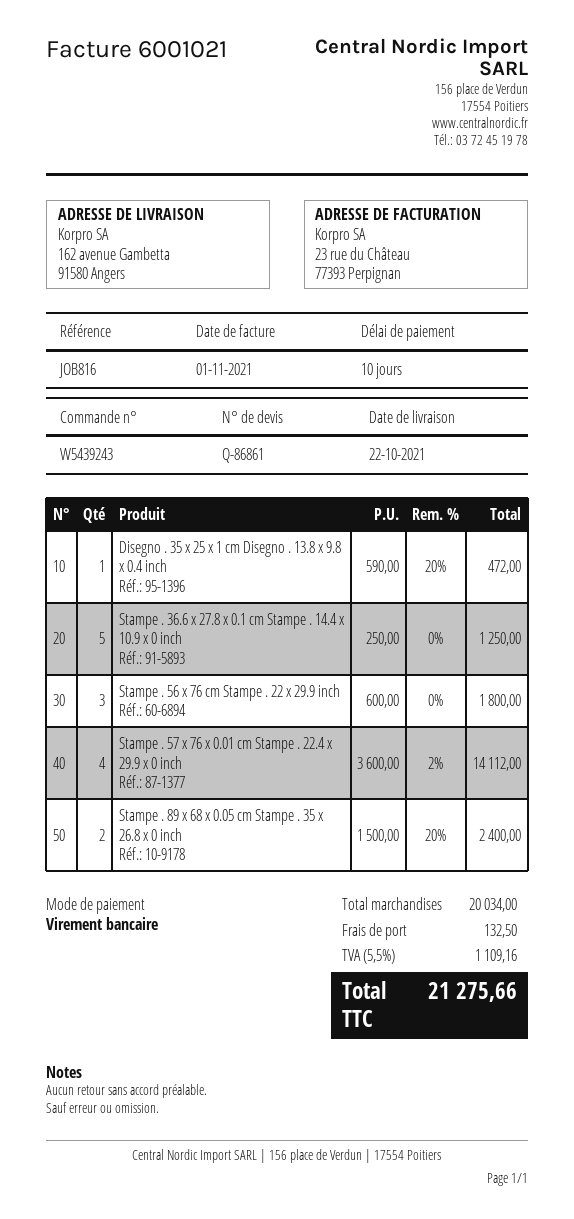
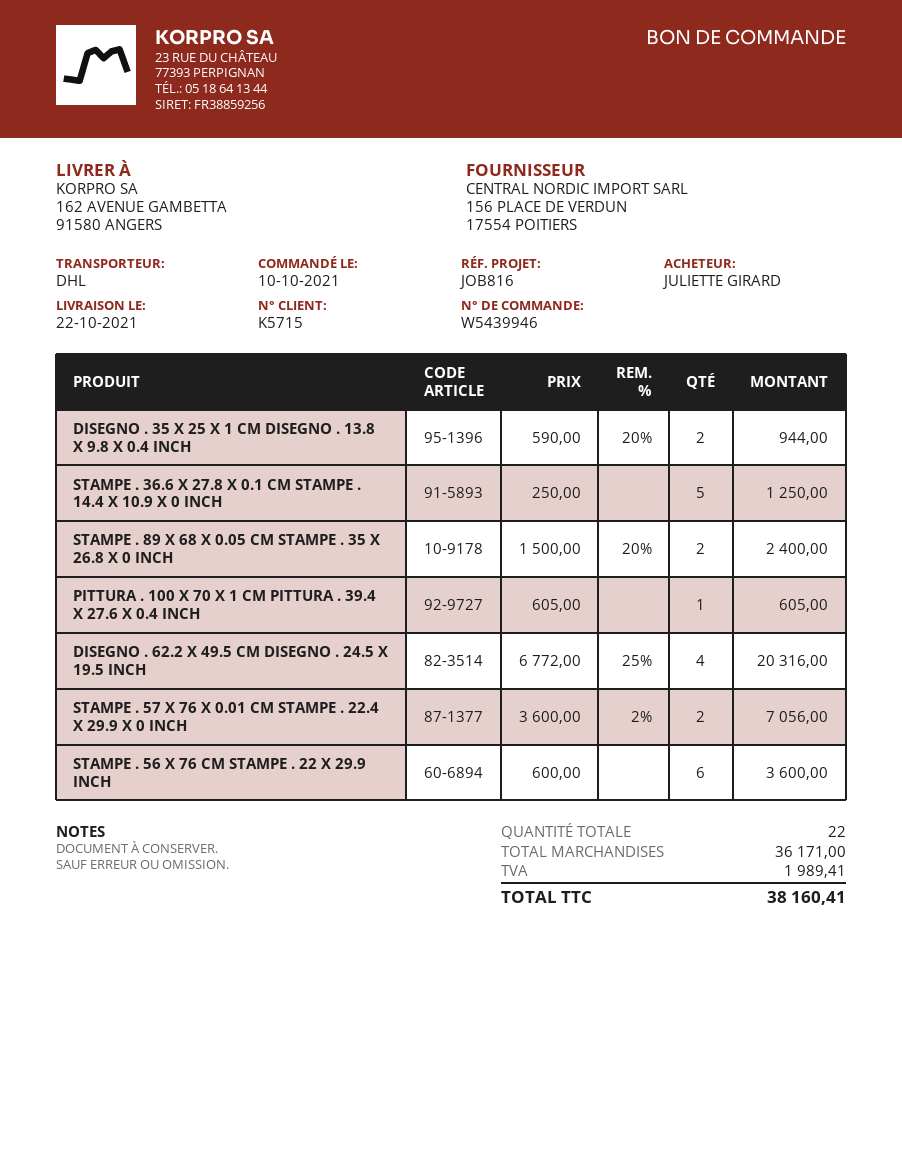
order number: W5439243 -> W5439946
Disegno . 35 x 25 x 1 cm Disegno . 13.8 x 9.8 x 0.4 inch: 1 x 590.00 - 20% = 472.00 -> 2 x 590.00 - 20% = 944.00
Stampe . 56 x 76 cm Stampe . 22 x 29.9 inch: 3 x 600.00 = 1800.00 -> 6 x 600.00 = 3600.00
Stampe . 57 x 76 x 0.01 cm Stampe . 22.4 x 29.9 x 0 inch: 4 x 3600.00 - 2% = 14112.00 -> 2 x 3600.00 - 2% = 7056.00
PITTURA . 100 X 70 X 1 CM PITTURA . 39.4 X 27.6 X 0.4 INCH: none -> 1 x 605.00 = 605.00
DISEGNO . 62.2 X 49.5 CM DISEGNO . 24.5 X 19.5 INCH: none -> 4 x 6772.00 - 25% = 20316.00
subtotal: 20034.00 -> 36171.00
shipping: 132.50 -> none
tax: 1109.16 -> 1989.41
total: 21275.66 -> 38160.41

